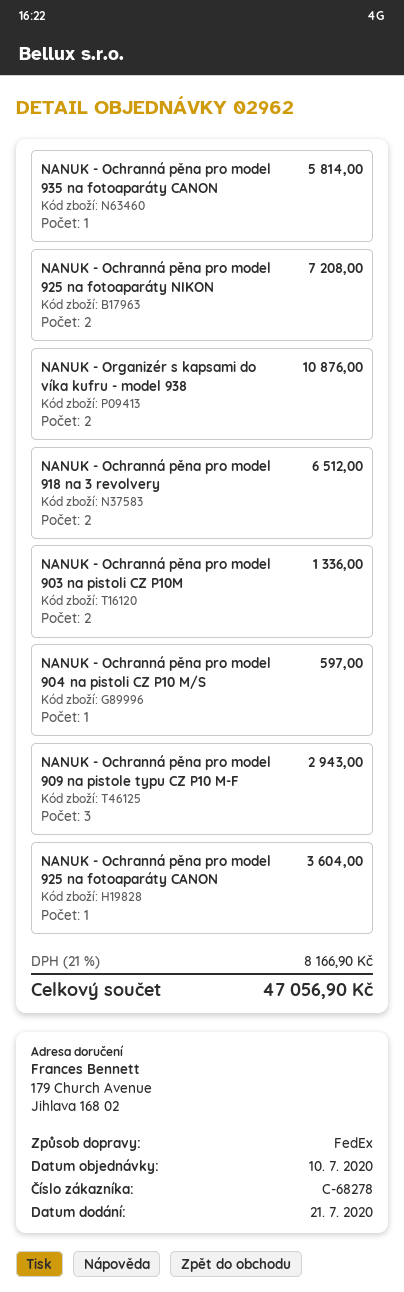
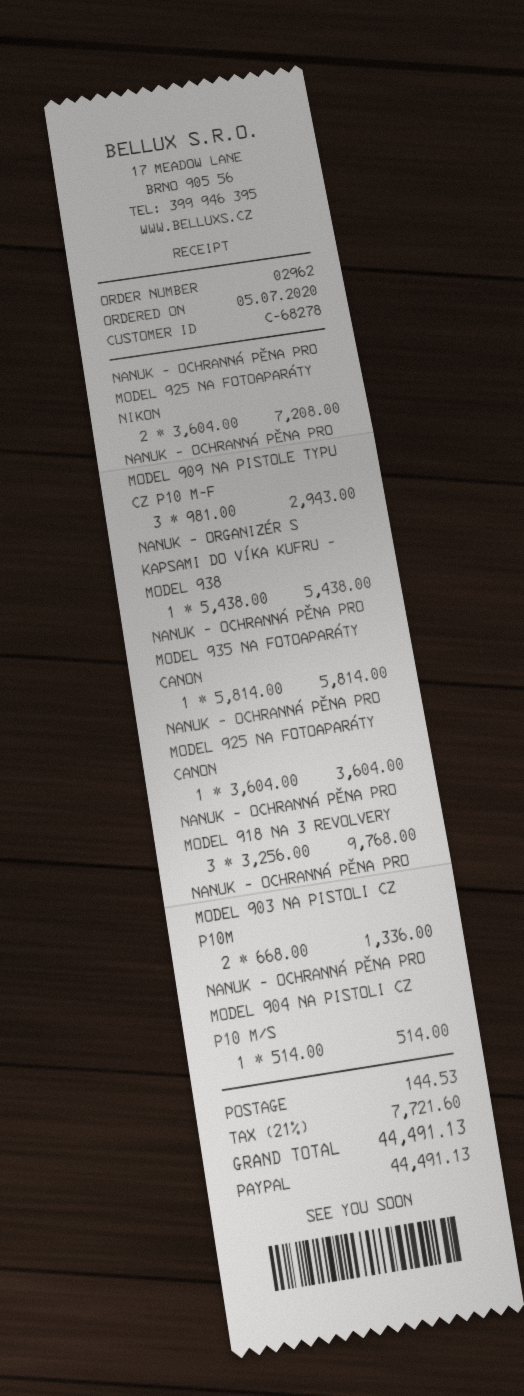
order date: 2020-07-10 -> 2020-07-05
NANUK - Organizér s kapsami do víka kufru - model 938: 2 for 10876.00 -> 1 for 5438.00
NANUK - Ochranná pěna pro model 918 na 3 revolvery: 2 for 6512.00 -> 3 for 9768.00
NANUK - Ochranná pěna pro model 904 na pistoli CZ P10 M/S: 1 for 597.00 -> 1 for 514.00
shipping: none -> 144.53
tax: 21% = 8166.90 -> 21% = 7721.60
total: 47056.90 -> 44491.13

